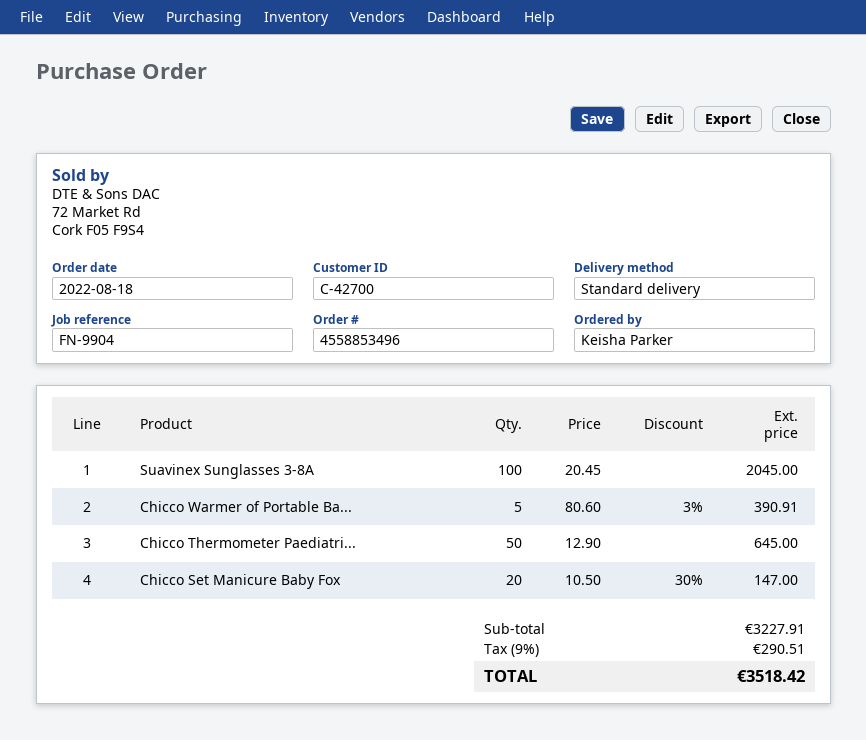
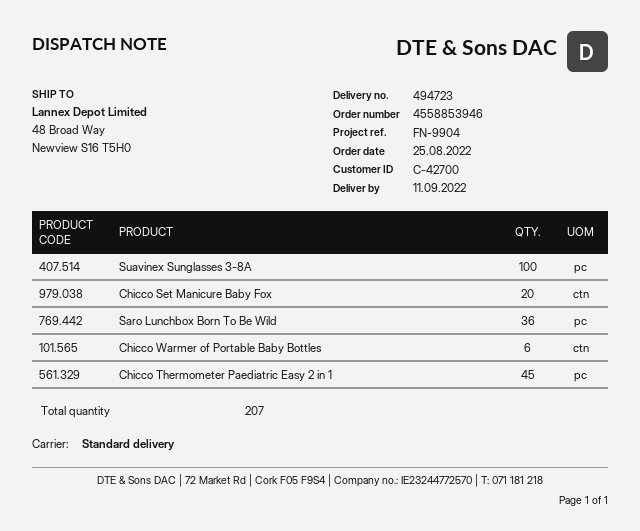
order number: 4558853496 -> 4558853946
order date: 2022-08-18 -> 2022-08-25
Chicco Warmer of Portable Ba...: 5 -> 6
Chicco Thermometer Paediatri...: 50 -> 45
Saro Lunchbox Born To Be Wild: none -> 36

